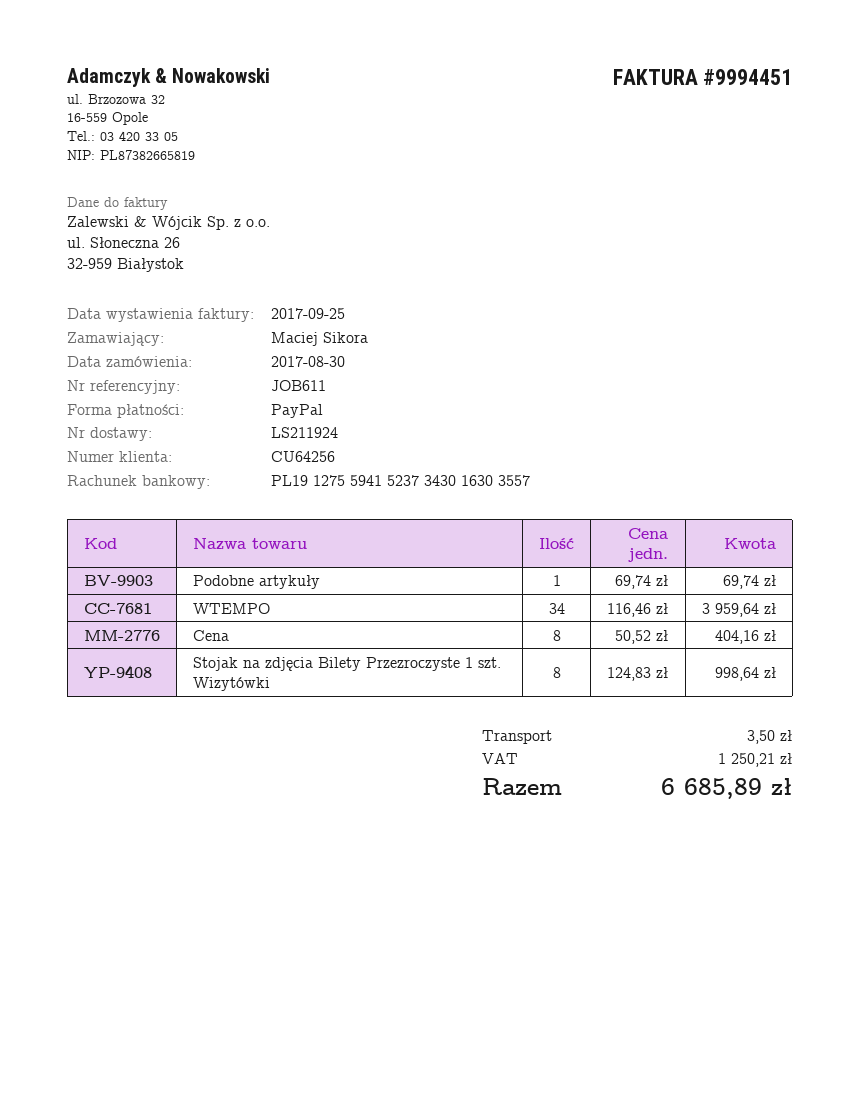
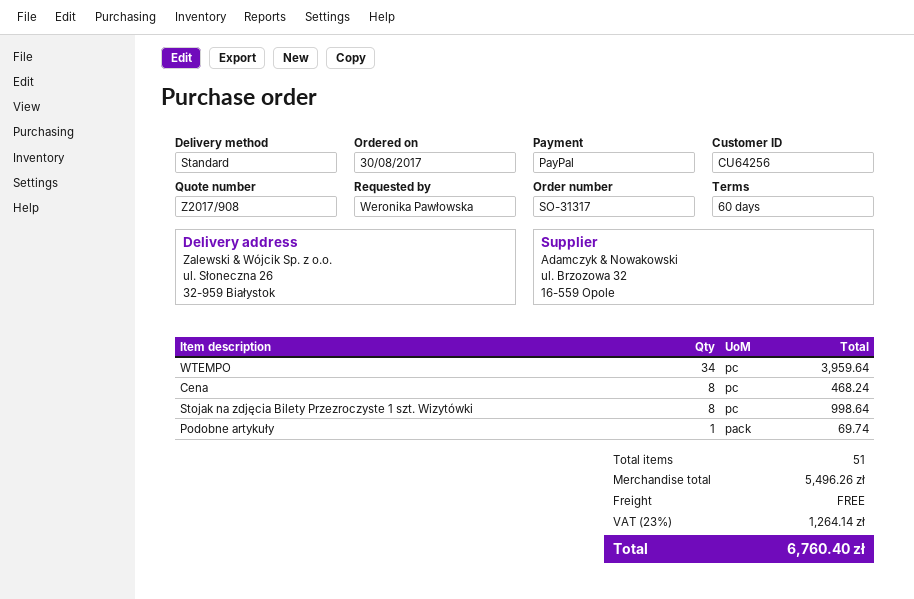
ordered by: Maciej Sikora -> Weronika Pawłowska
Cena: 8 for 404.16 -> 8 for 468.24
shipping: 3.50 -> 0.00
tax: 1250.21 -> 1264.14
total: 6685.89 -> 6760.40

